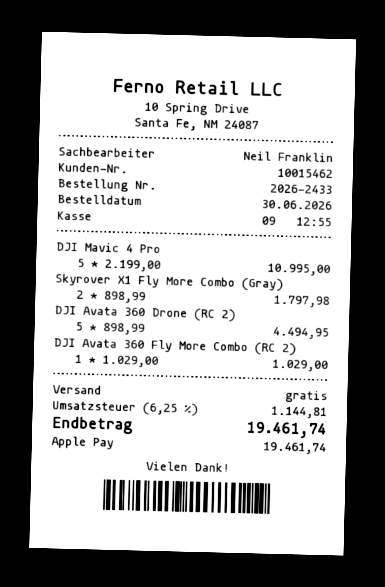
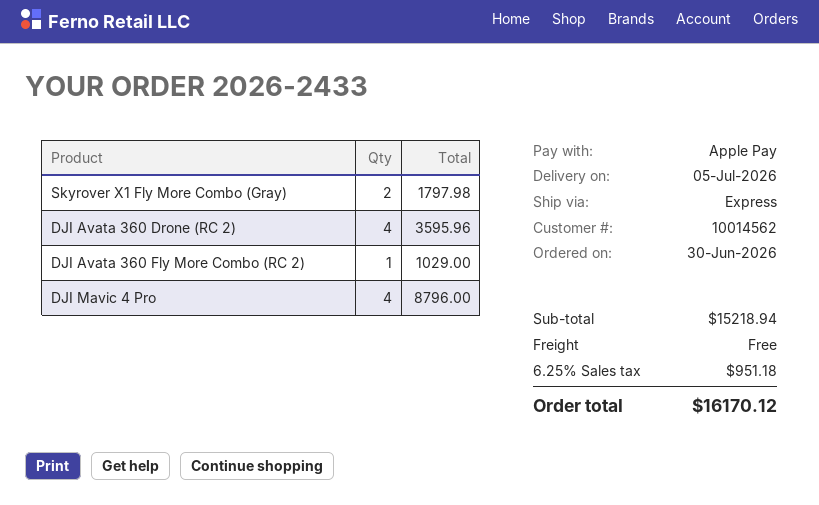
customer number: 10015462 -> 10014562
DJI Mavic 4 Pro: 5 for 10995.00 -> 4 for 8796.00
DJI Avata 360 Drone (RC 2): 5 for 4494.95 -> 4 for 3595.96
tax: 6.25% = 1144.81 -> 6.25% = 951.18
total: 19461.74 -> 16170.12

